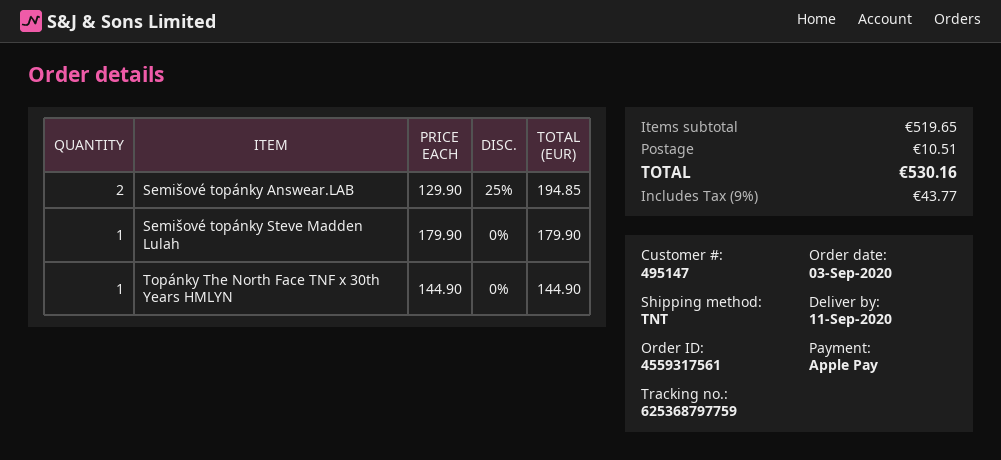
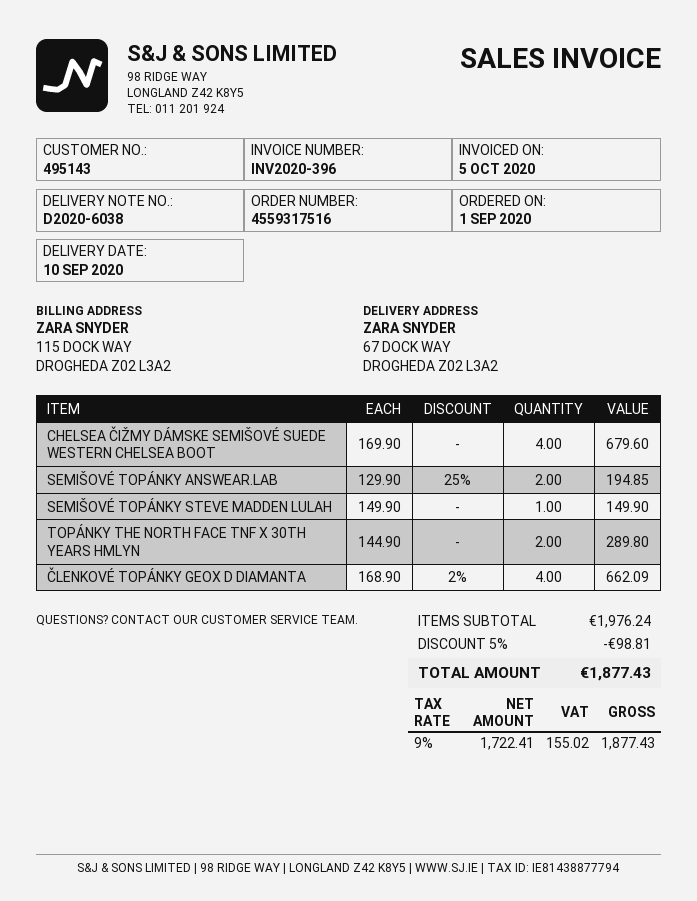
order number: 4559317561 -> 4559317516
order date: 2020-09-03 -> 2020-09-01
delivery date: 2020-09-11 -> 2020-09-10
customer number: 495147 -> 495143
Semišové topánky Steve Madden Lulah: 1 x 179.90 = 179.90 -> 1 x 149.90 = 149.90
Topánky The North Face TNF x 30th Years HMLYN: 1 x 144.90 = 144.90 -> 2 x 144.90 = 289.80
CHELSEA ČIŽMY DÁMSKE SEMIŠOVÉ SUEDE WESTERN CHELSEA BOOT: none -> 4 x 169.90 = 679.60
ČLENKOVÉ TOPÁNKY GEOX D DIAMANTA: none -> 4 x 168.90 - 2% = 662.09
subtotal: 519.65 -> 1976.24
discount: none -> 5% = 98.81
shipping: 10.51 -> none
tax: 9% = 43.77 -> 9% = 155.02
total: 530.16 -> 1877.43

